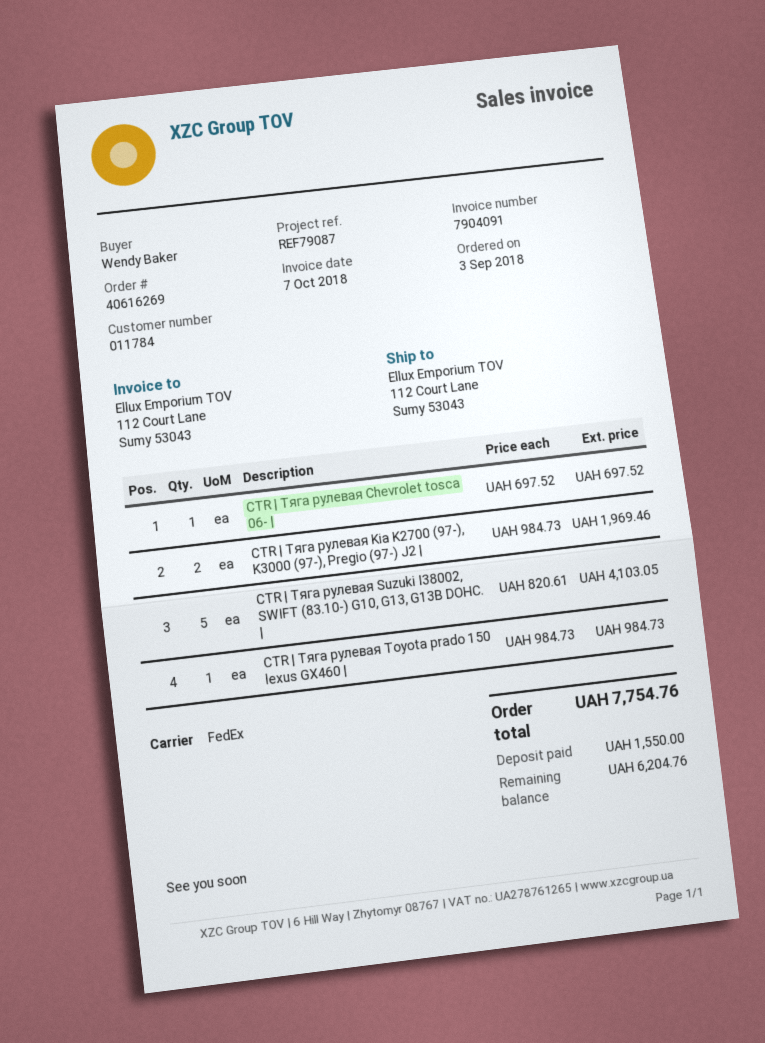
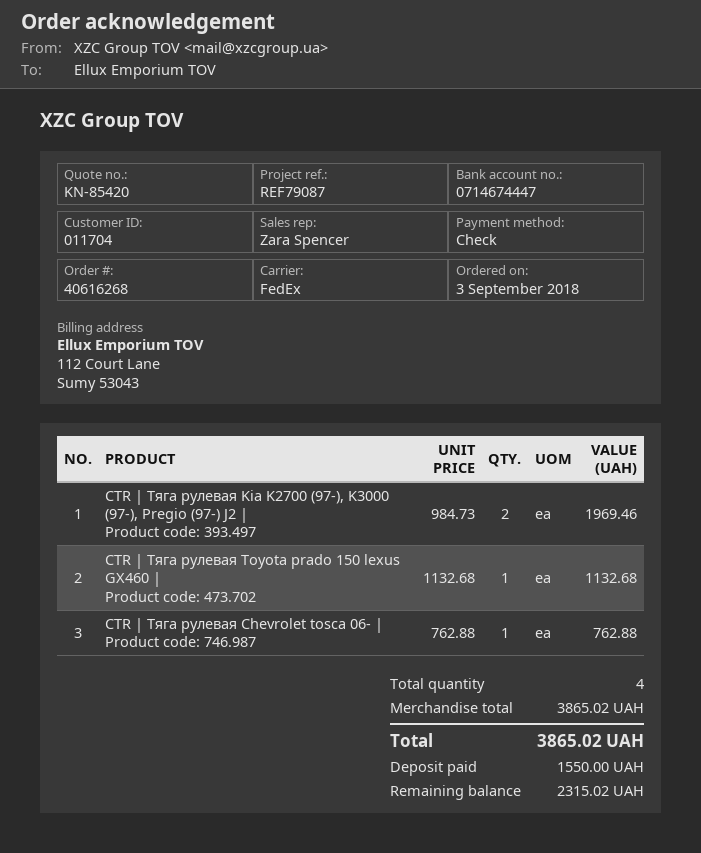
order number: 40616269 -> 40616268
customer number: 011784 -> 011704
CTR | Тяга рулевая Chevrolet tosca 06- |: 1 x 697.52 = 697.52 -> 1 x 762.88 = 762.88
CTR | Тяга рулевая Suzuki I38002, SWIFT (83.10-) G10, G13, G13B DOHC. |: 5 x 820.61 = 4103.05 -> none
CTR | Тяга рулевая Toyota prado 150 lexus GX460 |: 1 x 984.73 = 984.73 -> 1 x 1132.68 = 1132.68
total: 7754.76 -> 3865.02
balance: 6204.76 -> 2315.02

